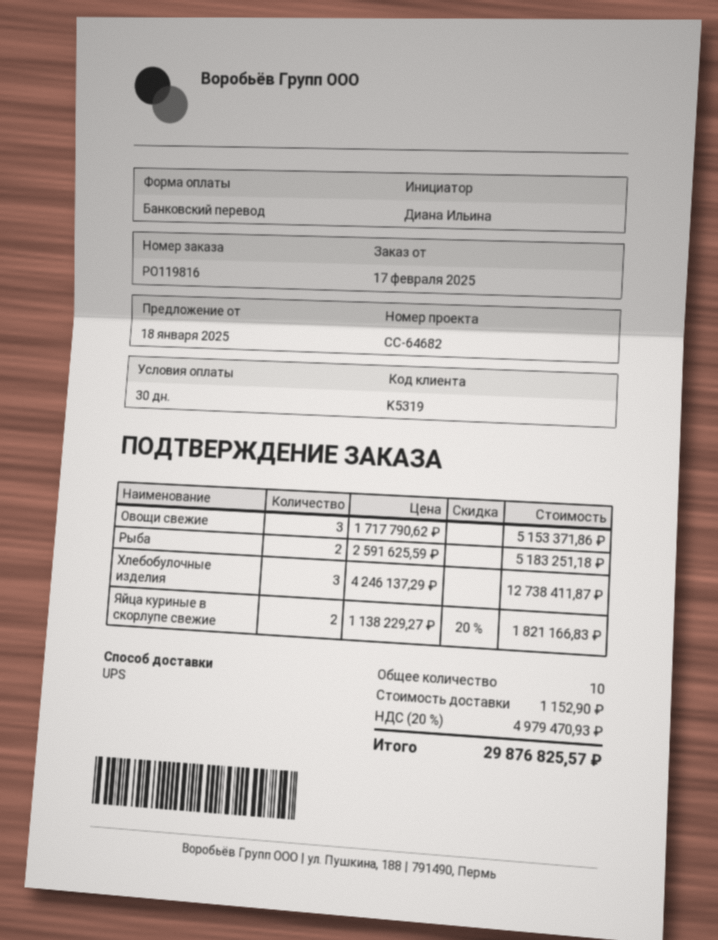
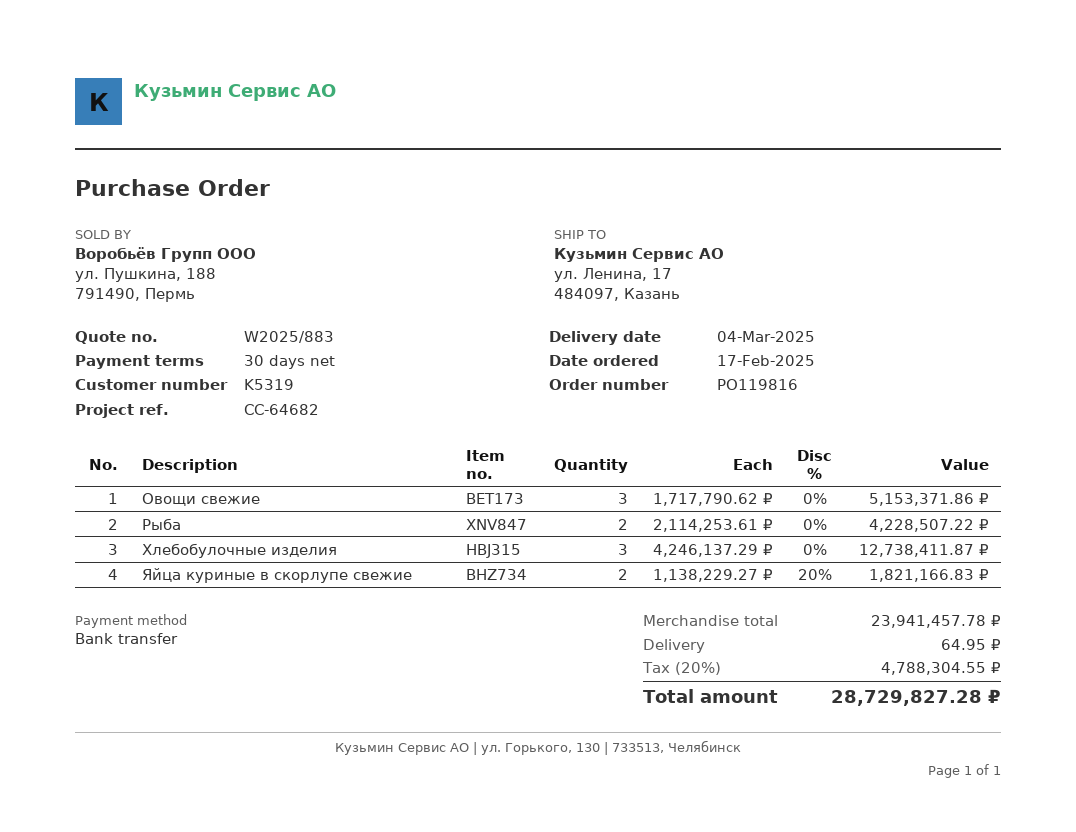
Рыба: 2 x 2591625.59 = 5183251.18 -> 2 x 2114253.61 = 4228507.22
shipping: 1152.90 -> 64.95
tax: 20% = 4979470.93 -> 20% = 4788304.55
total: 29876825.57 -> 28729827.28

